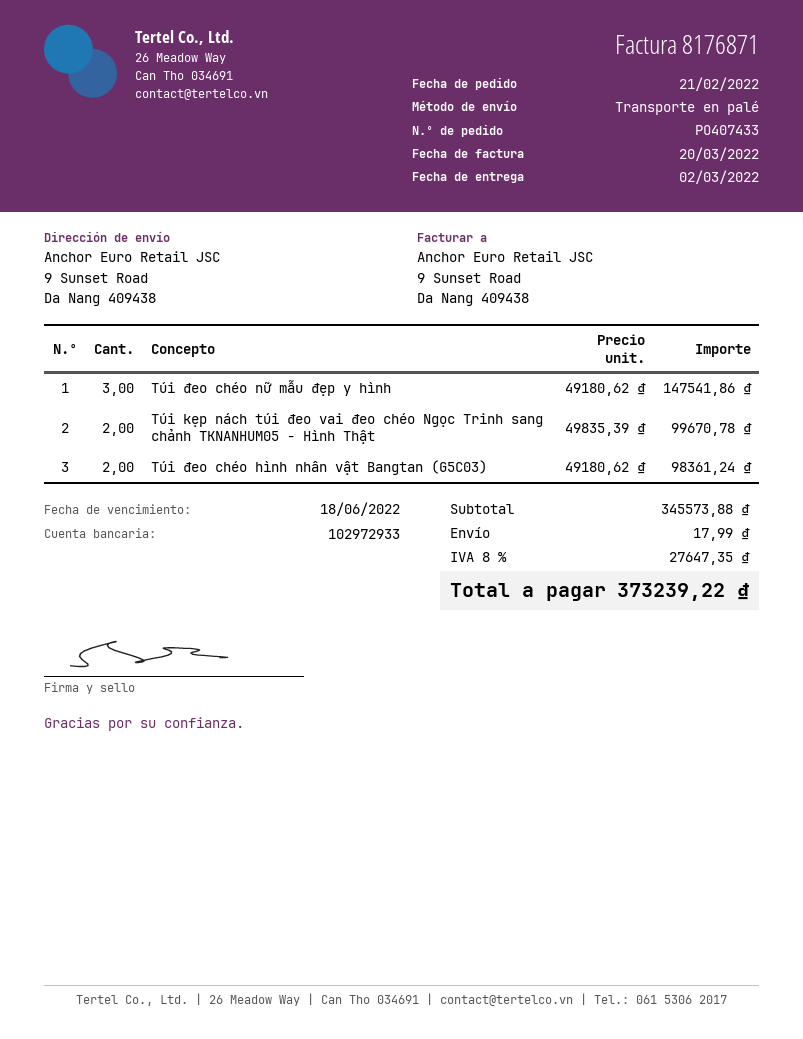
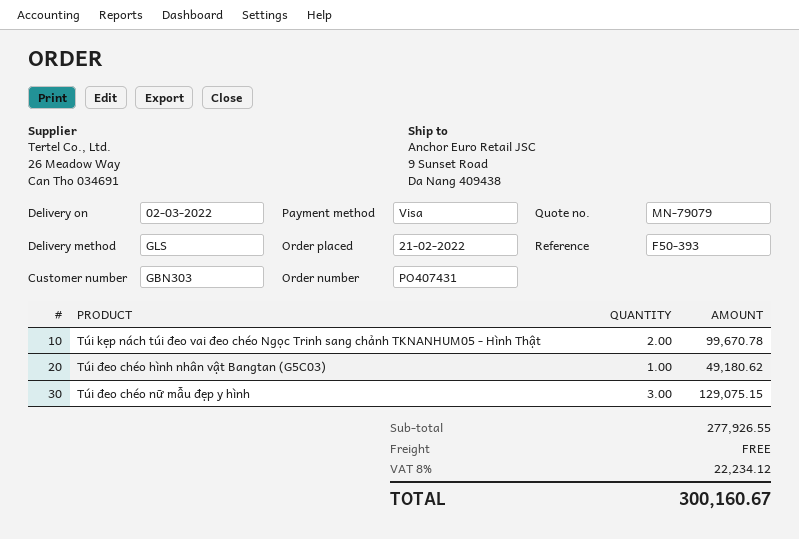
order number: PO407433 -> PO407431
shipping method: pallet freight -> GLS
Túi đeo chéo nữ mẫu đẹp y hình: 3 for 147541.86 -> 3 for 129075.15
Túi đeo chéo hình nhân vật Bangtan (G5C03): 2 for 98361.24 -> 1 for 49180.62
subtotal: 345573.88 -> 277926.55
shipping: 17.99 -> 0.00
tax: 8% = 27647.35 -> 8% = 22234.12
total: 373239.22 -> 300160.67

